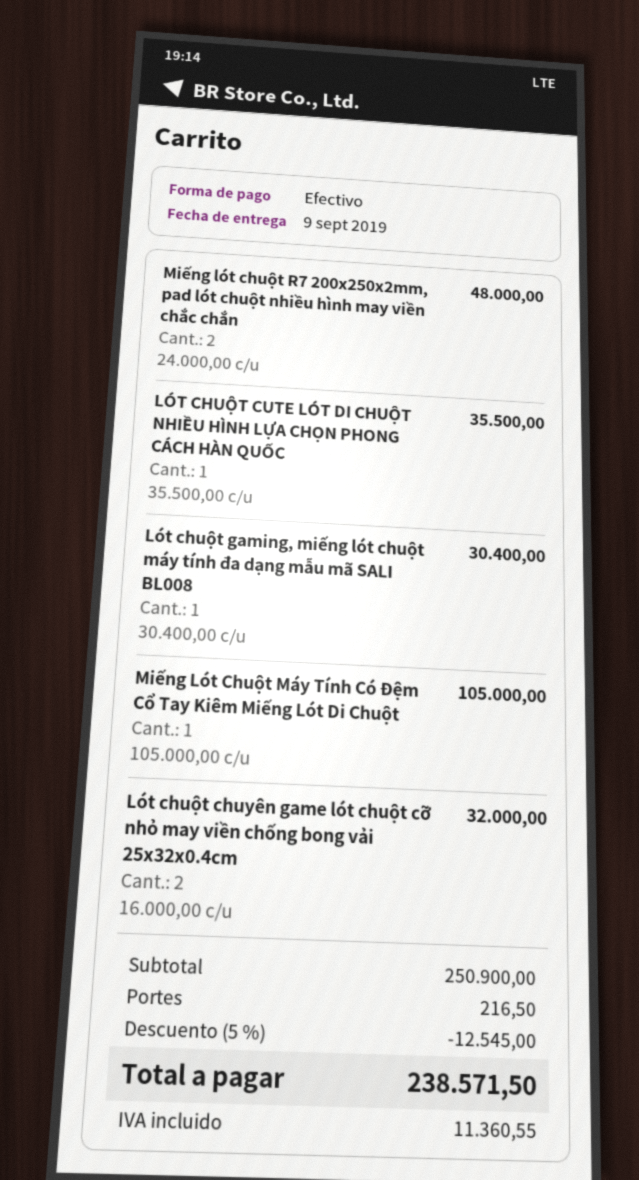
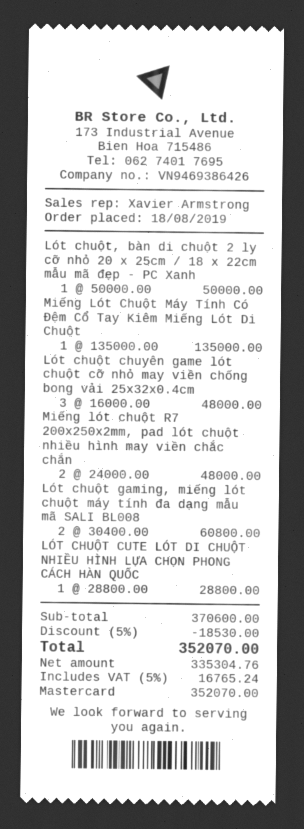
payment method: cash -> Mastercard
LÓT CHUỘT CUTE LÓT DI CHUỘT NHIỀU HÌNH LỰA CHỌN PHONG CÁCH HÀN QUỐC: 1 x 35500.00 = 35500.00 -> 1 x 28800.00 = 28800.00
Lót chuột gaming, miếng lót chuột máy tính đa dạng mẫu mã SALI BL008: 1 x 30400.00 = 30400.00 -> 2 x 30400.00 = 60800.00
Miếng Lót Chuột Máy Tính Có Đệm Cổ Tay Kiêm Miếng Lót Di Chuột: 1 x 105000.00 = 105000.00 -> 1 x 135000.00 = 135000.00
Lót chuột chuyên game lót chuột cỡ nhỏ may viền chống bong vải 25x32x0.4cm: 2 x 16000.00 = 32000.00 -> 3 x 16000.00 = 48000.00
Lót chuột, bàn di chuột 2 ly cỡ nhỏ 20 x 25cm / 18 x 22cm mẫu mã đẹp - PC Xanh: none -> 1 x 50000.00 = 50000.00
subtotal: 250900.00 -> 370600.00
discount: 5% = 12545.00 -> 5% = 18530.00
shipping: 216.50 -> none
tax: 11360.55 -> 16765.24
total: 238571.50 -> 352070.00

